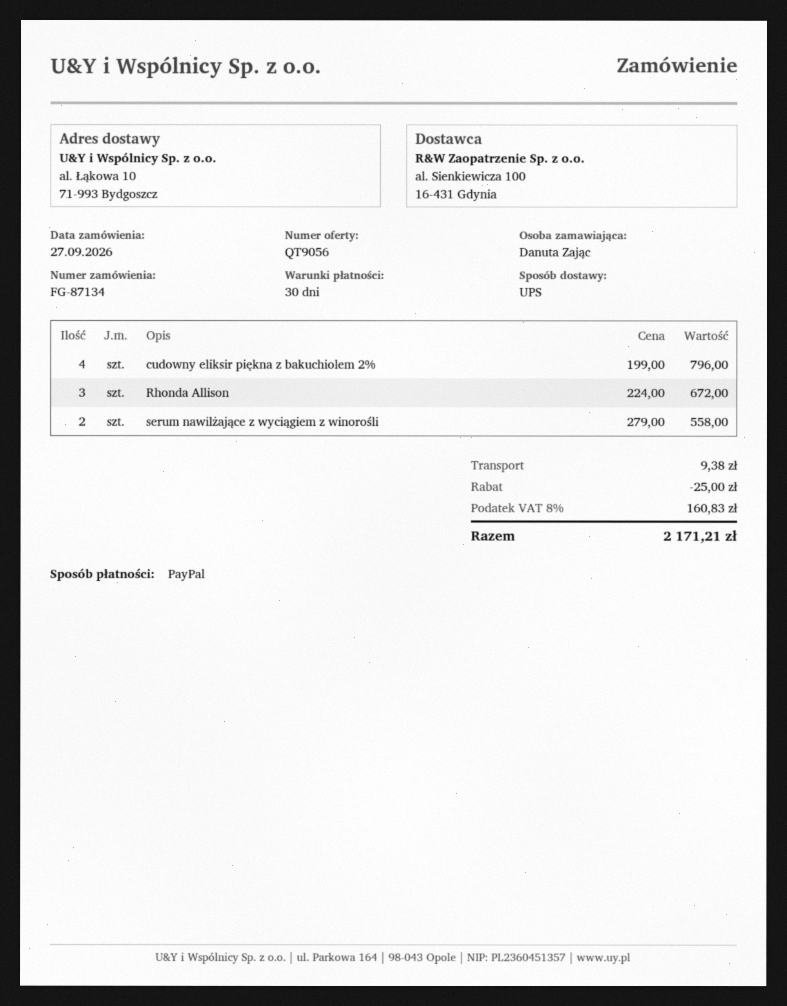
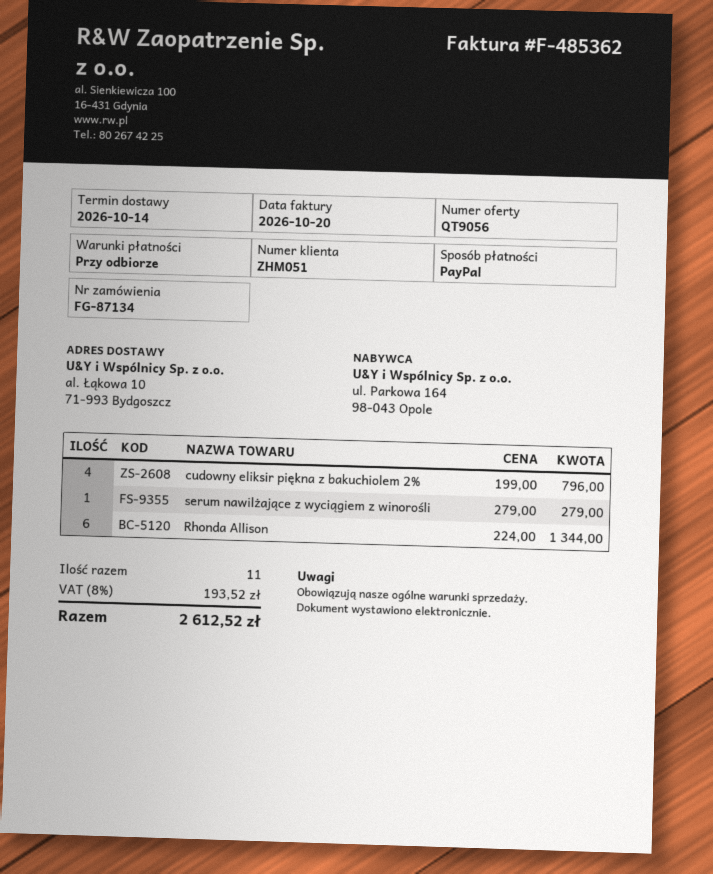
payment terms: 30 days -> on receipt
Rhonda Allison: 3 x 224.00 = 672.00 -> 6 x 224.00 = 1344.00
serum nawilżające z wyciągiem z winorośli: 2 x 279.00 = 558.00 -> 1 x 279.00 = 279.00
discount: 25.00 -> none
shipping: 9.38 -> none
tax: 8% = 160.83 -> 8% = 193.52
total: 2171.21 -> 2612.52

